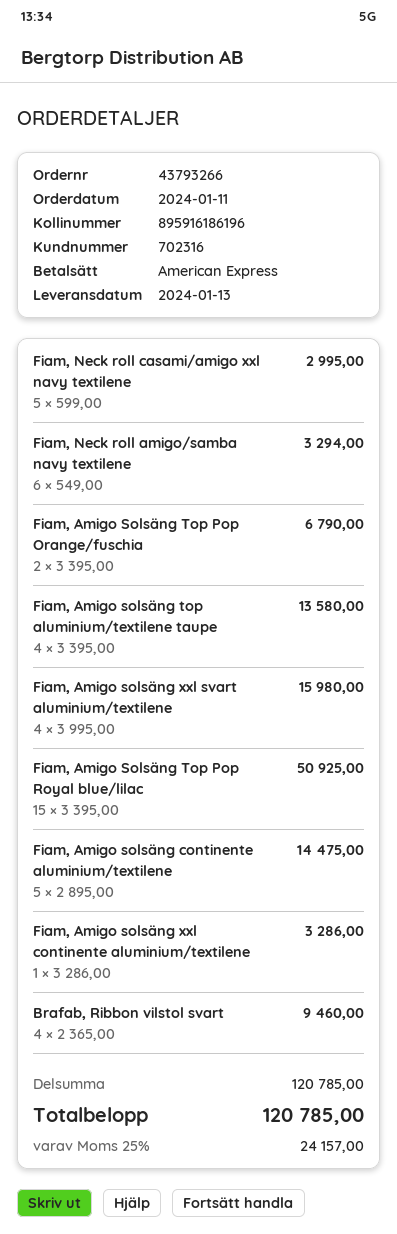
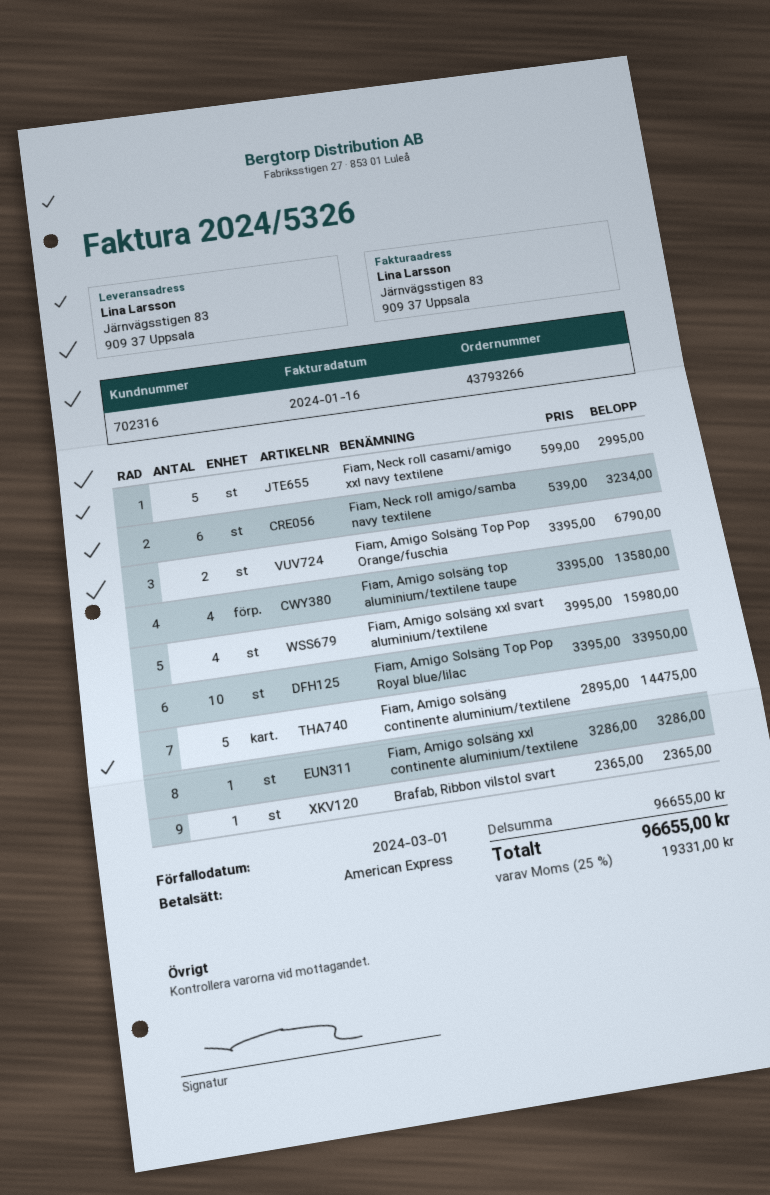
Fiam, Neck roll amigo/samba navy textilene: 6 x 549.00 = 3294.00 -> 6 x 539.00 = 3234.00
Fiam, Amigo Solsäng Top Pop Royal blue/lilac: 15 x 3395.00 = 50925.00 -> 10 x 3395.00 = 33950.00
Brafab, Ribbon vilstol svart: 4 x 2365.00 = 9460.00 -> 1 x 2365.00 = 2365.00
subtotal: 120785.00 -> 96655.00
tax: 25% = 24157.00 -> 25% = 19331.00
total: 120785.00 -> 96655.00

